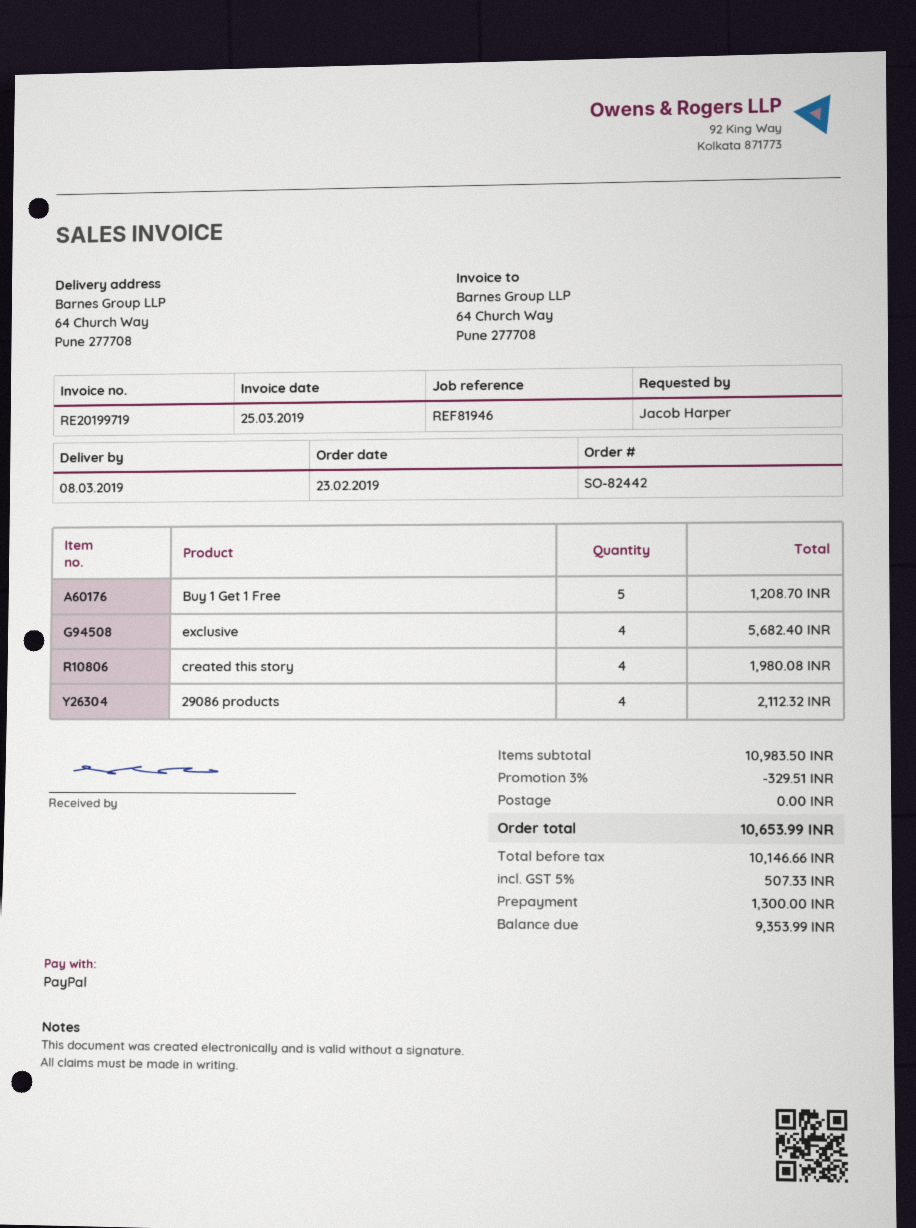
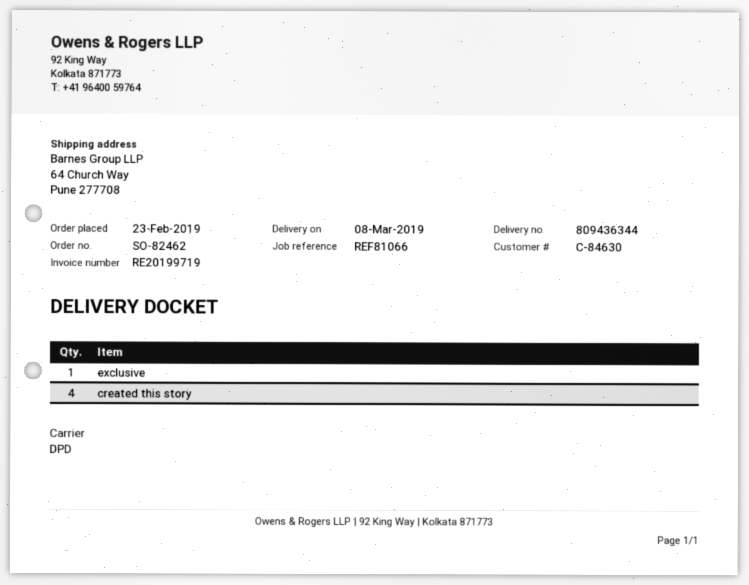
order number: SO-82442 -> SO-82462
reference: REF81946 -> REF81066
Buy 1 Get 1 Free: 5 -> none
exclusive: 4 -> 1
29086 products: 4 -> none

